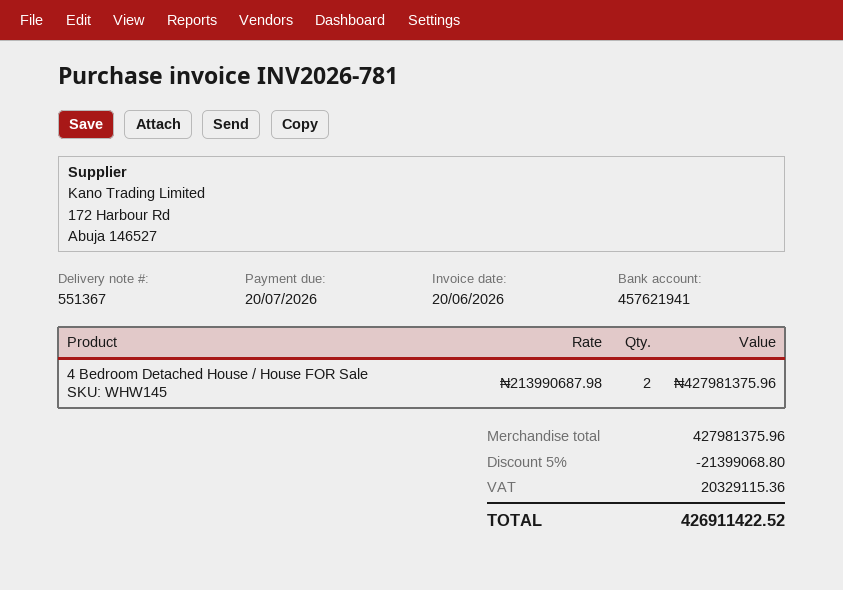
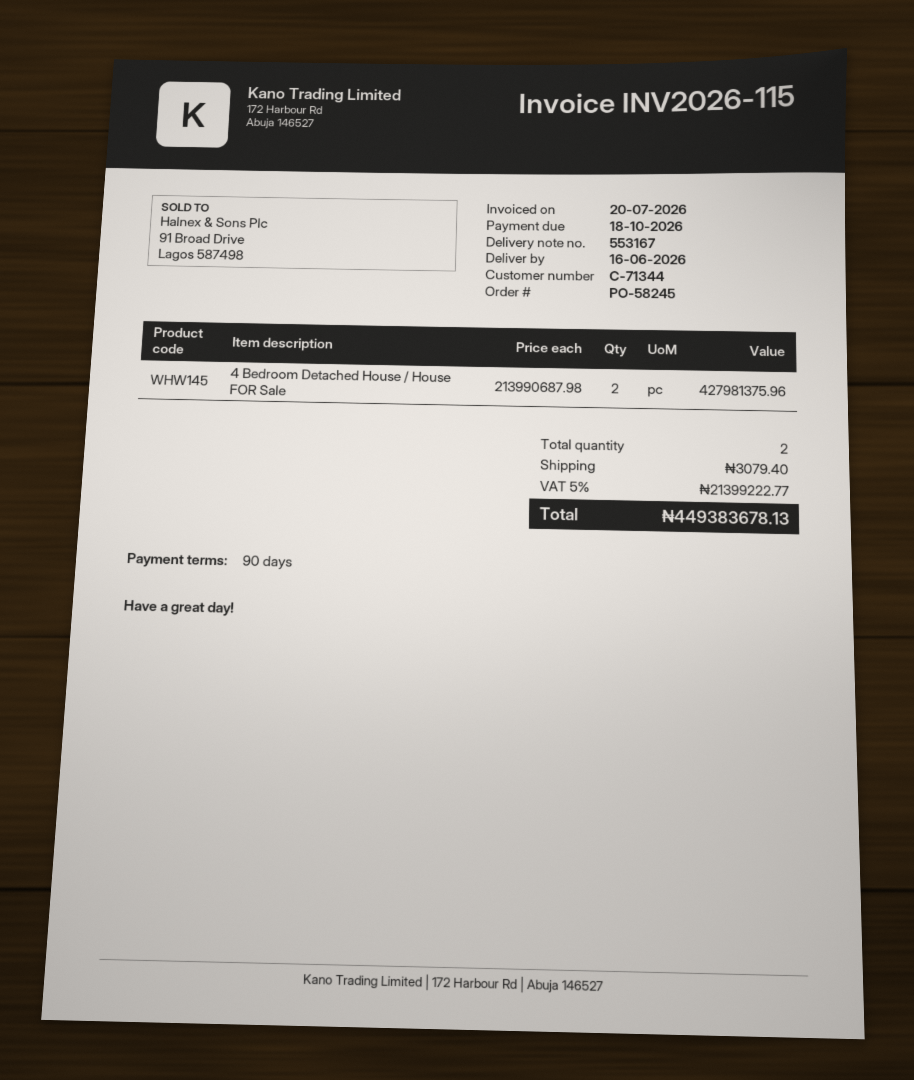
delivery note number: 551367 -> 553167
invoice number: INV2026-781 -> INV2026-115
invoice date: 2026-06-20 -> 2026-07-20
due date: 2026-07-20 -> 2026-10-18
discount: 5% = 21399068.80 -> none
shipping: none -> 3079.40
tax: 20329115.36 -> 21399222.77
total: 426911422.52 -> 449383678.13

